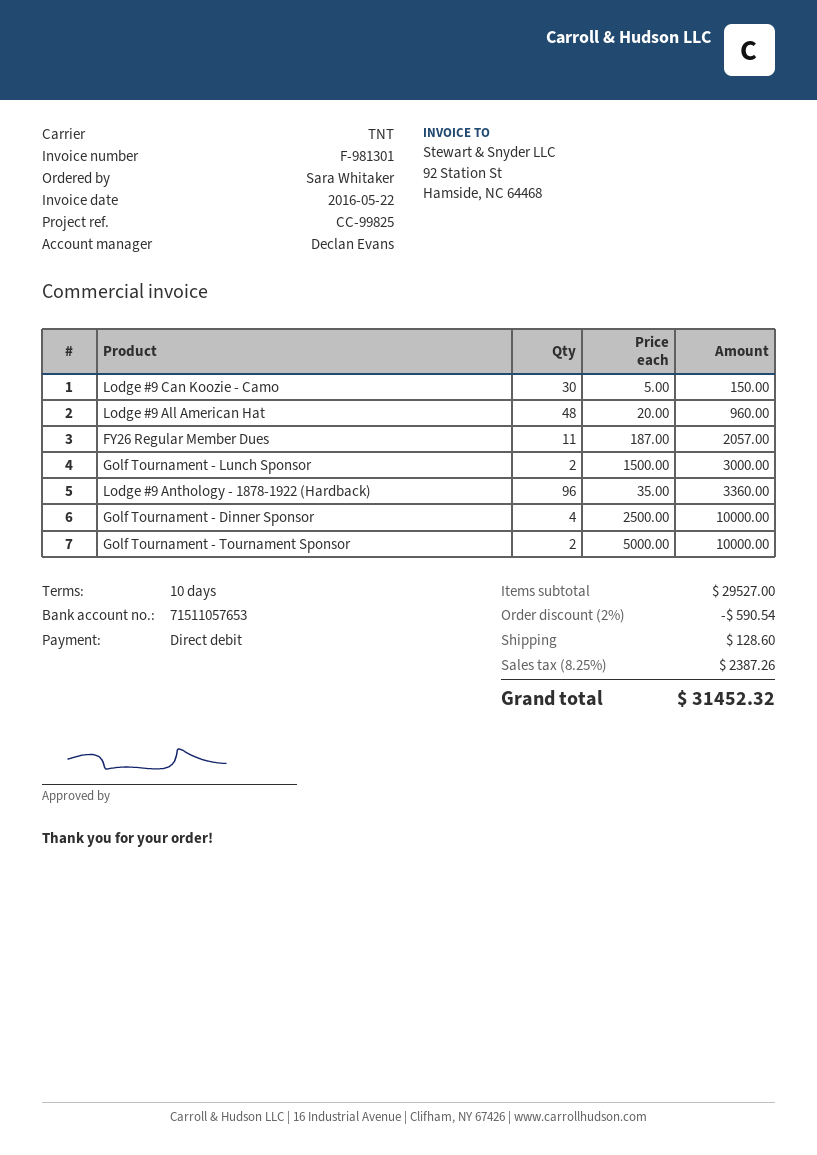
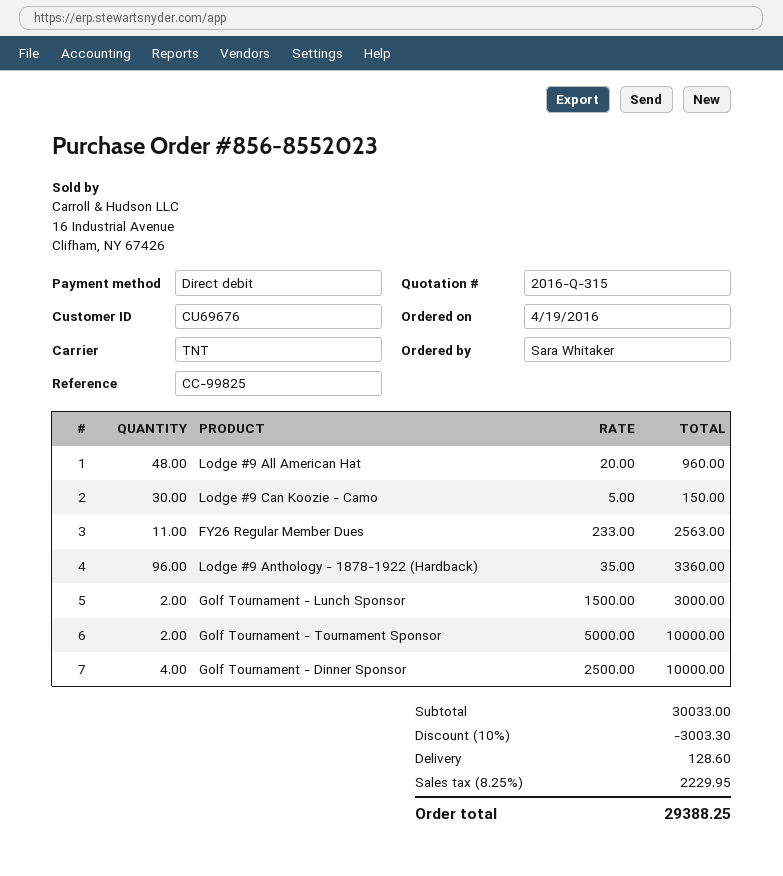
FY26 Regular Member Dues: 11 x 187.00 = 2057.00 -> 11 x 233.00 = 2563.00
subtotal: 29527.00 -> 30033.00
discount: 2% = 590.54 -> 10% = 3003.30
tax: 8.25% = 2387.26 -> 8.25% = 2229.95
total: 31452.32 -> 29388.25

